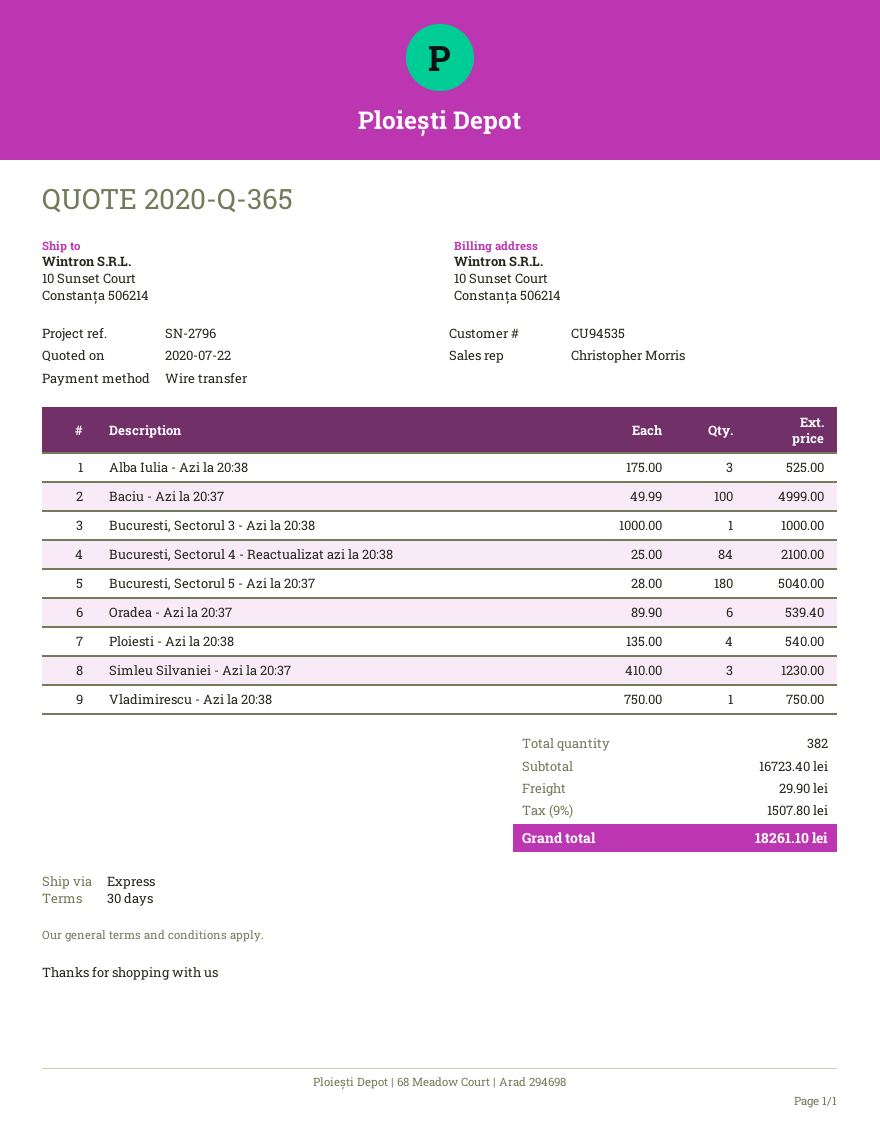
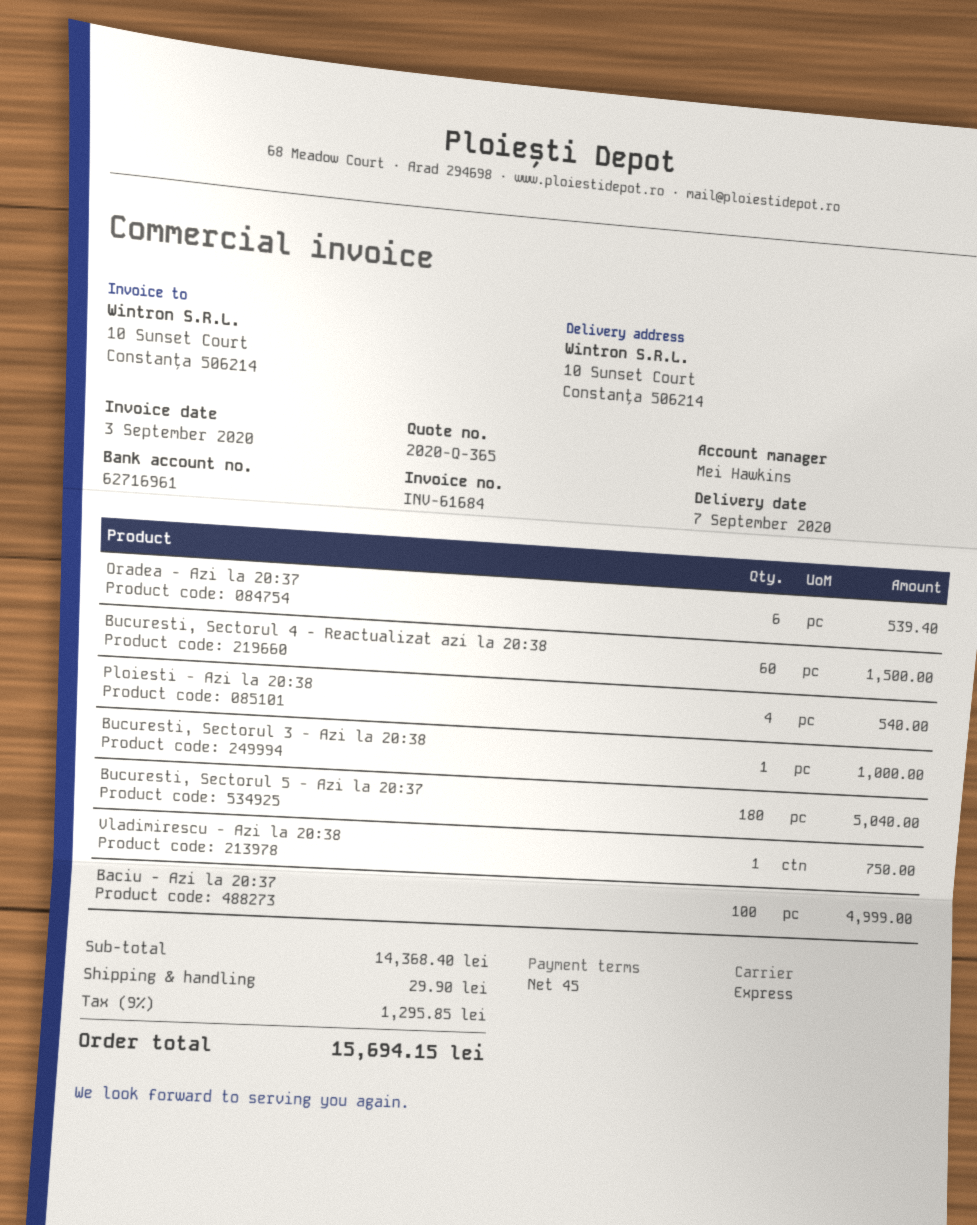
payment terms: 30 days -> 45 days
sales rep: Christopher Morris -> Mei Hawkins
Alba Iulia - Azi la 20:38: 3 for 525.00 -> none
Bucuresti, Sectorul 4 - Reactualizat azi la 20:38: 84 for 2100.00 -> 60 for 1500.00
Simleu Silvaniei - Azi la 20:37: 3 for 1230.00 -> none
subtotal: 16723.40 -> 14368.40
tax: 9% = 1507.80 -> 9% = 1295.85
total: 18261.10 -> 15694.15

